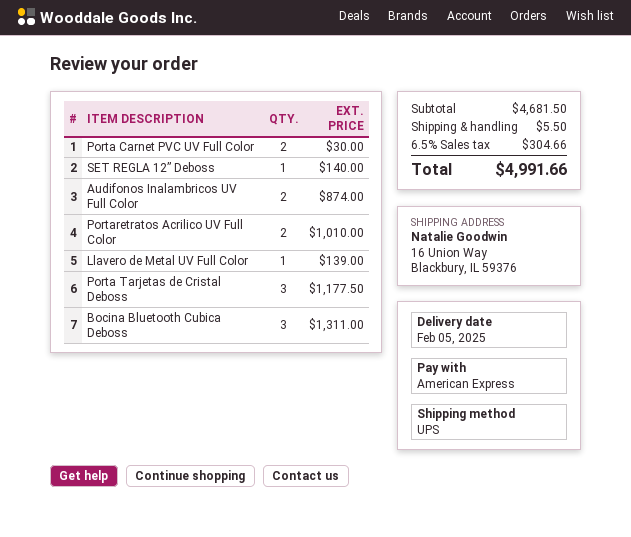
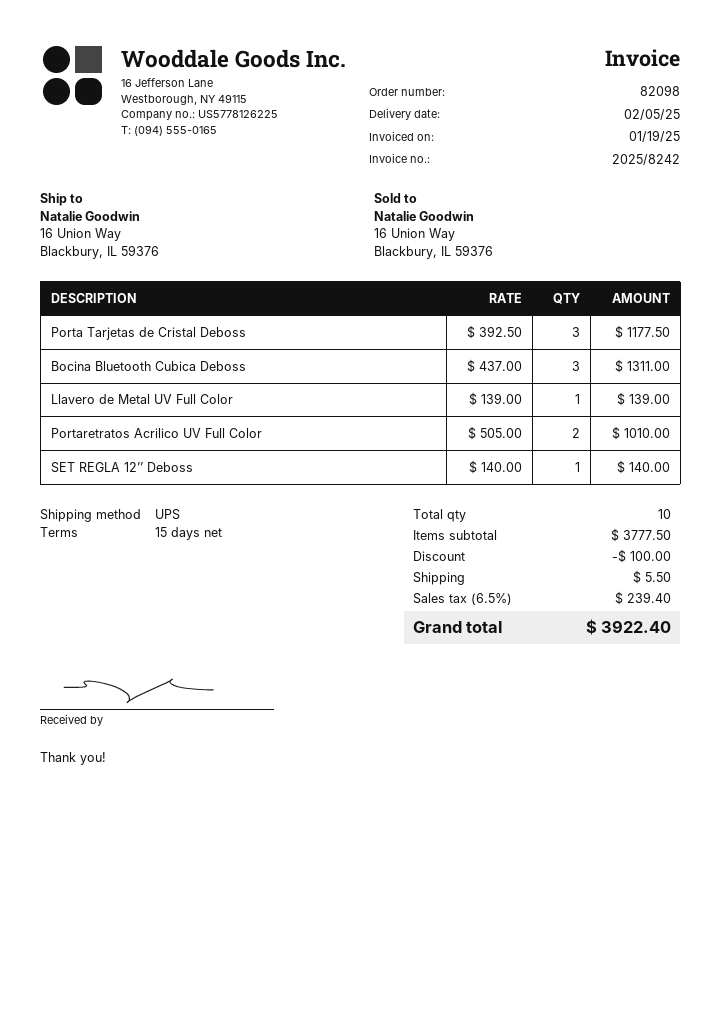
Porta Carnet PVC UV Full Color: 2 for 30.00 -> none
Audifonos Inalambricos UV Full Color: 2 for 874.00 -> none
subtotal: 4681.50 -> 3777.50
discount: none -> 100.00
tax: 6.5% = 304.66 -> 6.5% = 239.40
total: 4991.66 -> 3922.40

